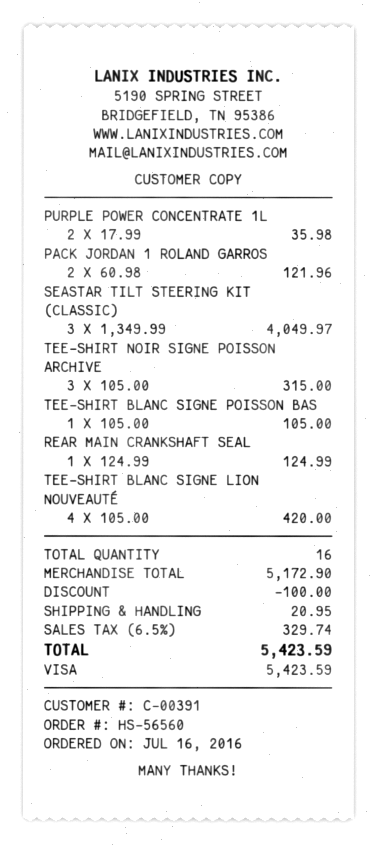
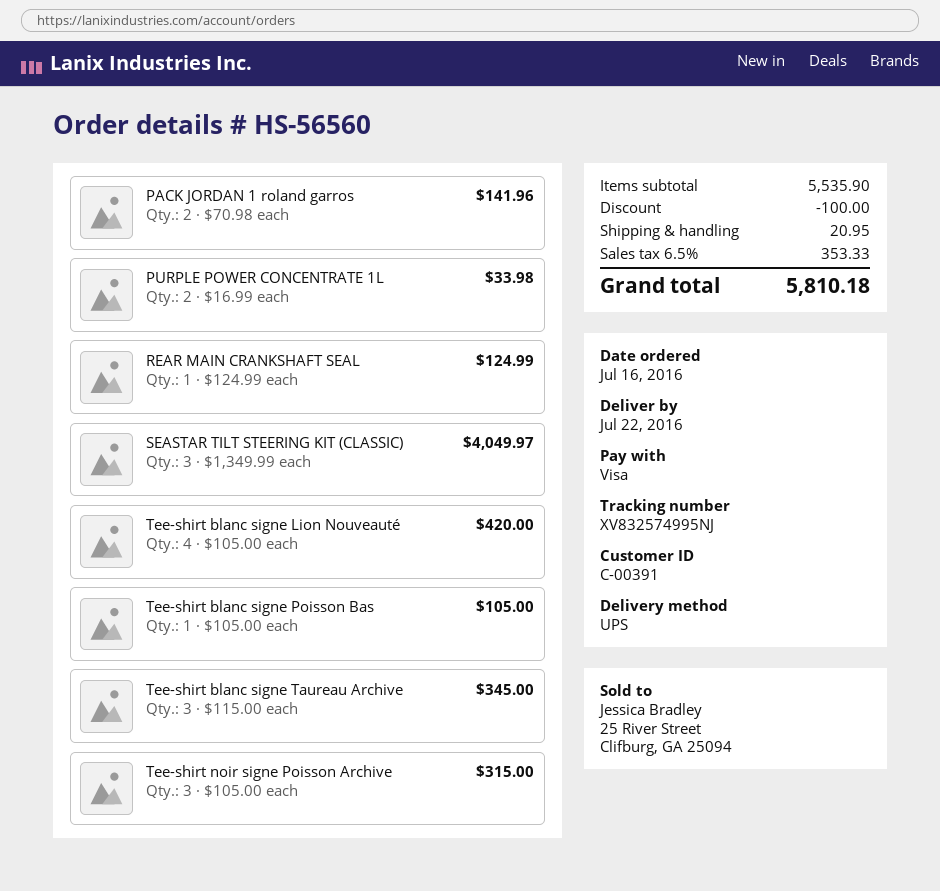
PURPLE POWER CONCENTRATE 1L: 2 x 17.99 = 35.98 -> 2 x 16.99 = 33.98
PACK JORDAN 1 ROLAND GARROS: 2 x 60.98 = 121.96 -> 2 x 70.98 = 141.96
Tee-shirt blanc signe Taureau Archive: none -> 3 x 115.00 = 345.00
subtotal: 5172.90 -> 5535.90
tax: 6.5% = 329.74 -> 6.5% = 353.33
total: 5423.59 -> 5810.18

